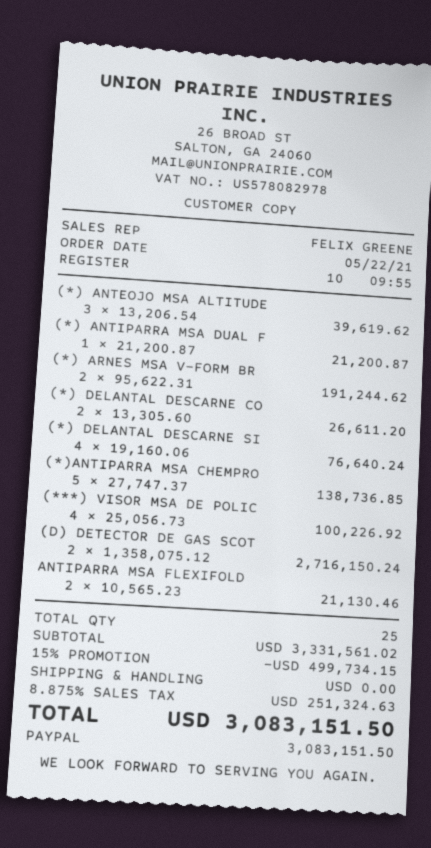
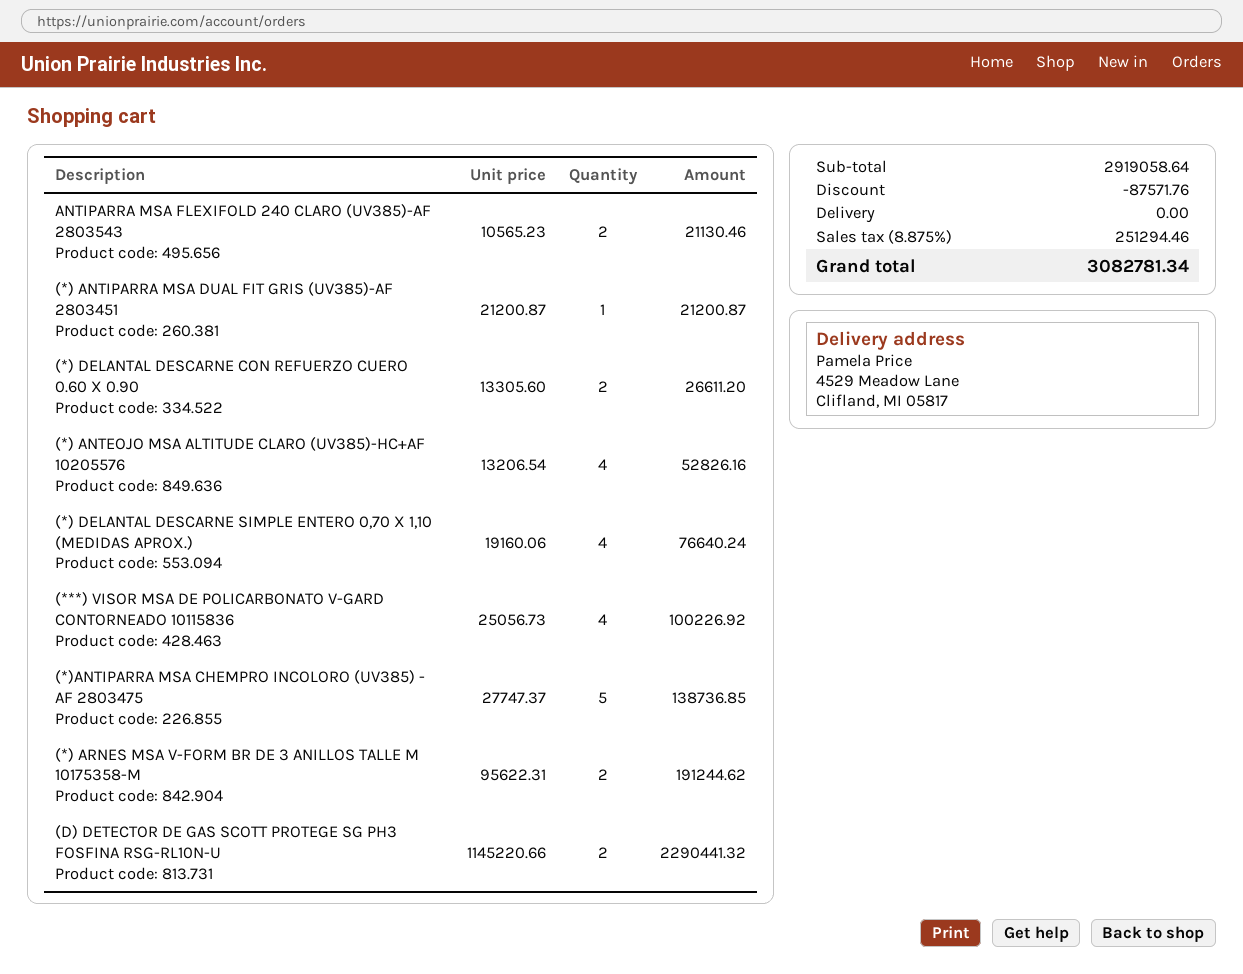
(*) ANTEOJO MSA ALTITUDE: 3 x 13206.54 = 39619.62 -> 4 x 13206.54 = 52826.16
(D) DETECTOR DE GAS SCOT: 2 x 1358075.12 = 2716150.24 -> 2 x 1145220.66 = 2290441.32
subtotal: 3331561.02 -> 2919058.64
discount: 499734.15 -> 87571.76
tax: 8.875% = 251324.63 -> 8.875% = 251294.46
total: 3083151.50 -> 3082781.34

